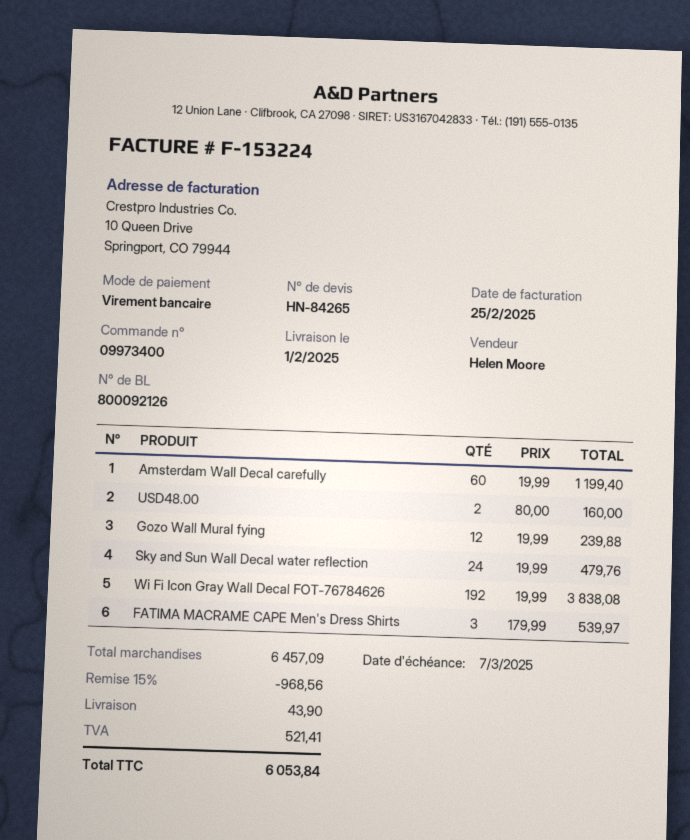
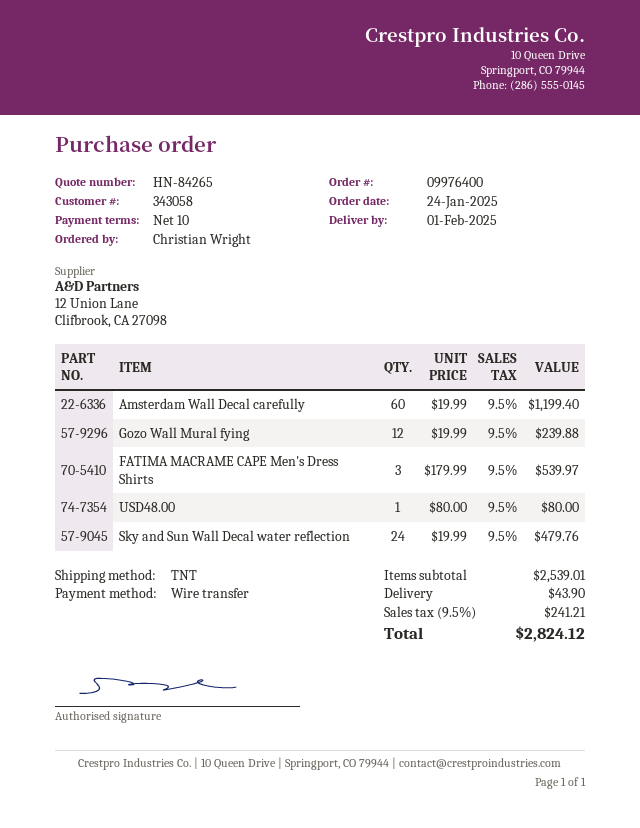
order number: 09973400 -> 09976400
USD48.00: 2 x 80.00 = 160.00 -> 1 x 80.00 = 80.00
Wi Fi Icon Gray Wall Decal FOT-76784626: 192 x 19.99 = 3838.08 -> none
subtotal: 6457.09 -> 2539.01
discount: 15% = 968.56 -> none
tax: 521.41 -> 241.21
total: 6053.84 -> 2824.12

